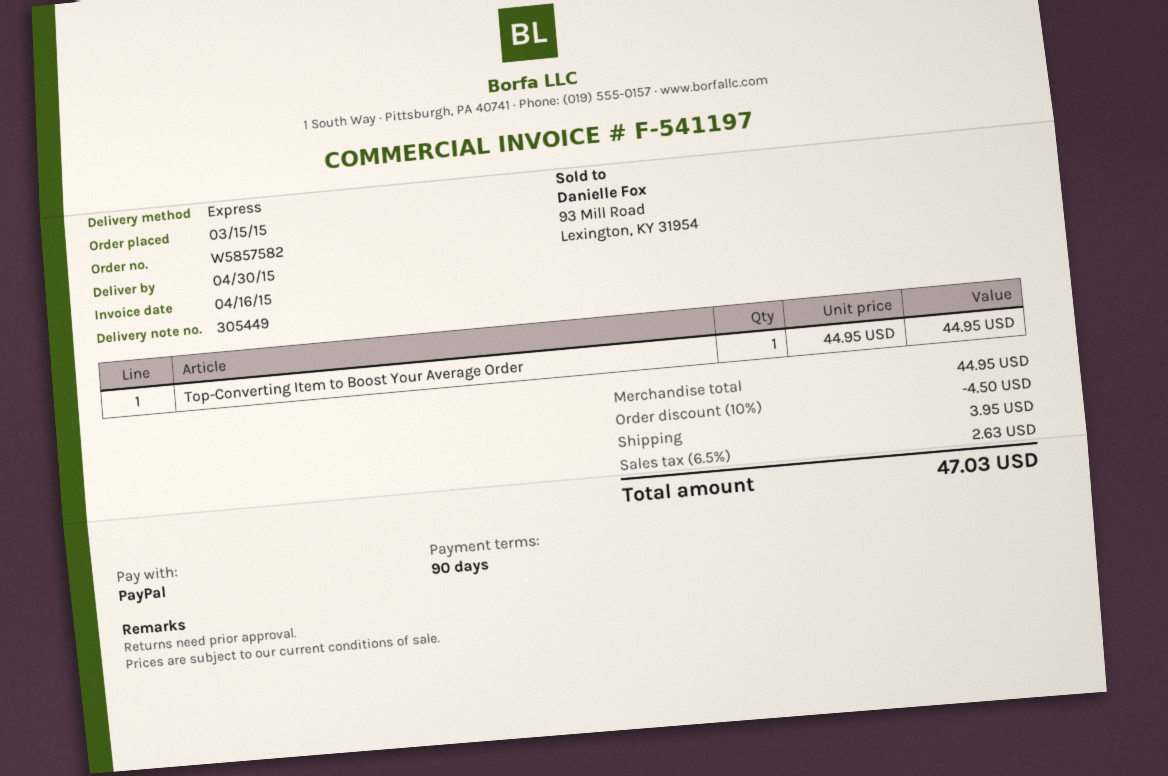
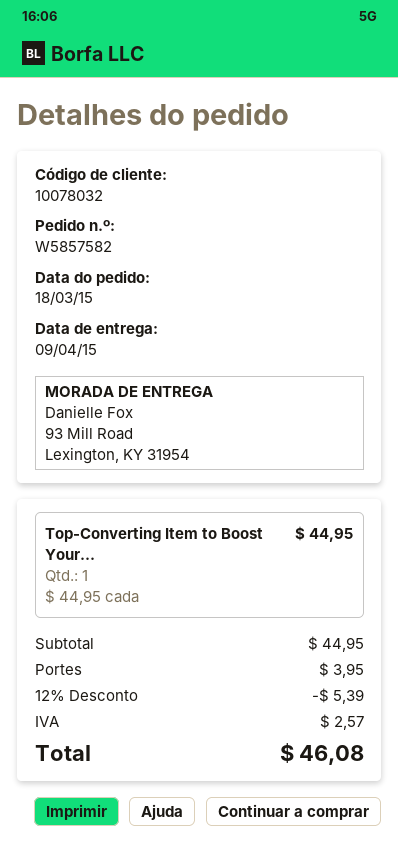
order date: 2015-03-15 -> 2015-03-18
delivery date: 2015-04-30 -> 2015-04-09
discount: 10% = 4.50 -> 12% = 5.39
tax: 2.63 -> 2.57
total: 47.03 -> 46.08

